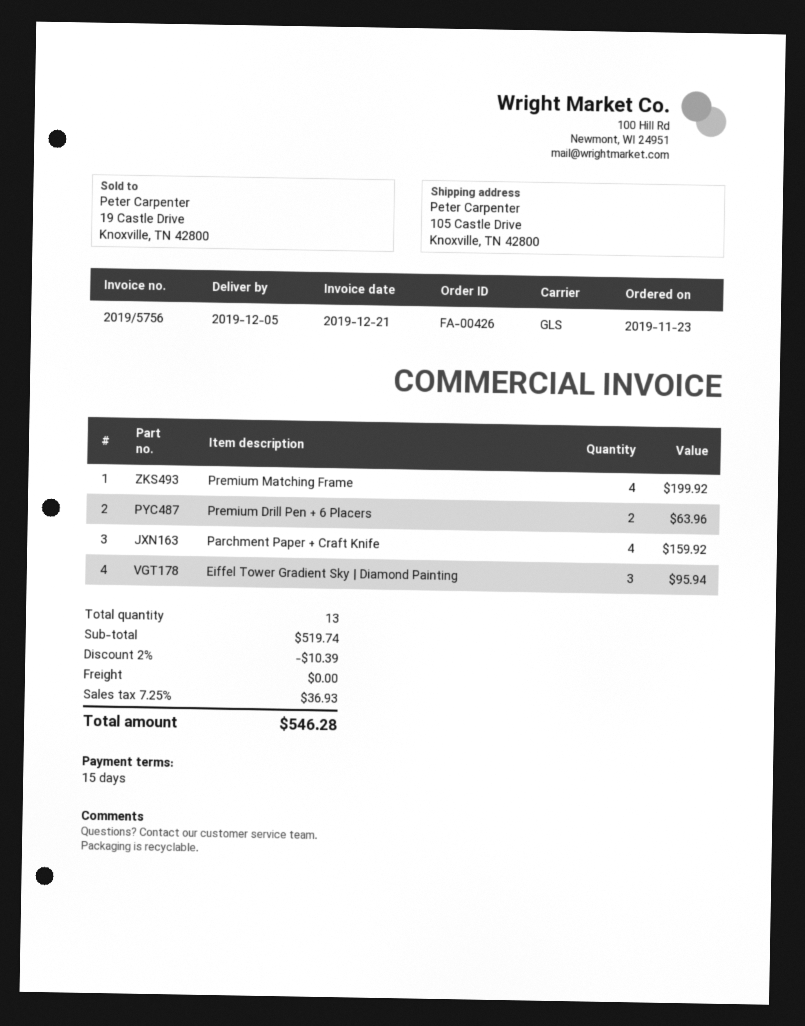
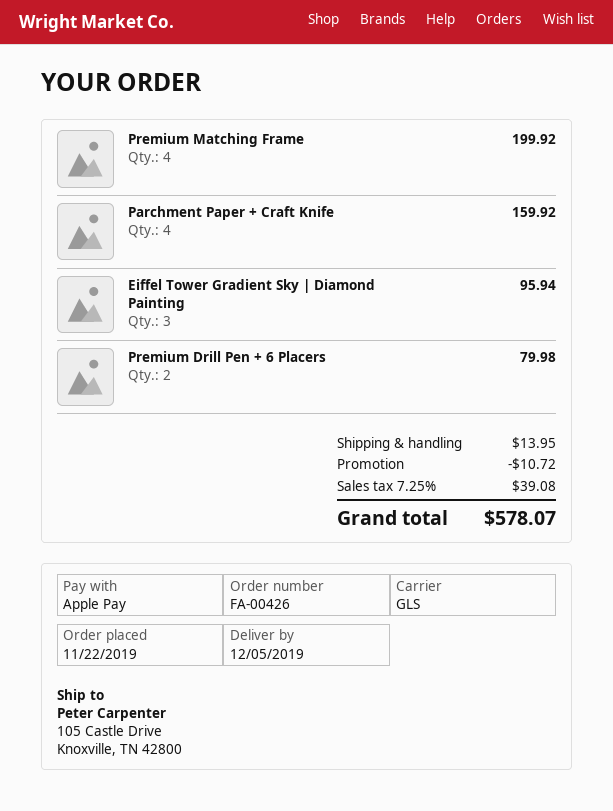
order date: 2019-11-23 -> 2019-11-22
Premium Drill Pen + 6 Placers: 2 for 63.96 -> 2 for 79.98
discount: 10.39 -> 10.72
shipping: 0.00 -> 13.95
tax: 7.25% = 36.93 -> 7.25% = 39.08
total: 546.28 -> 578.07

